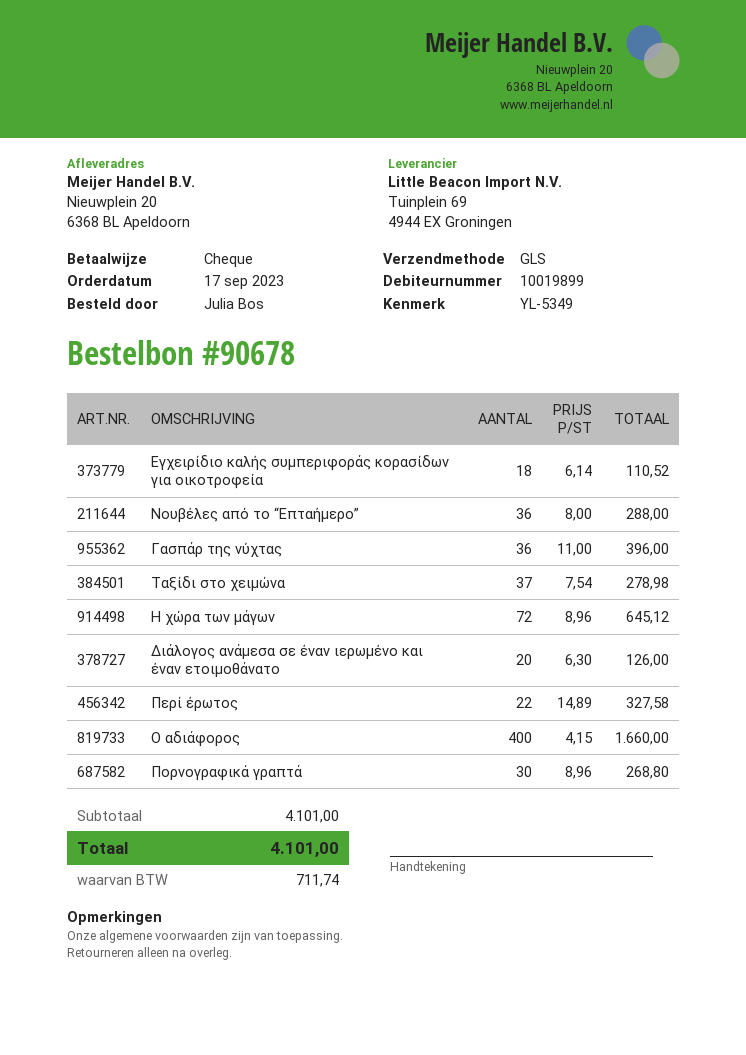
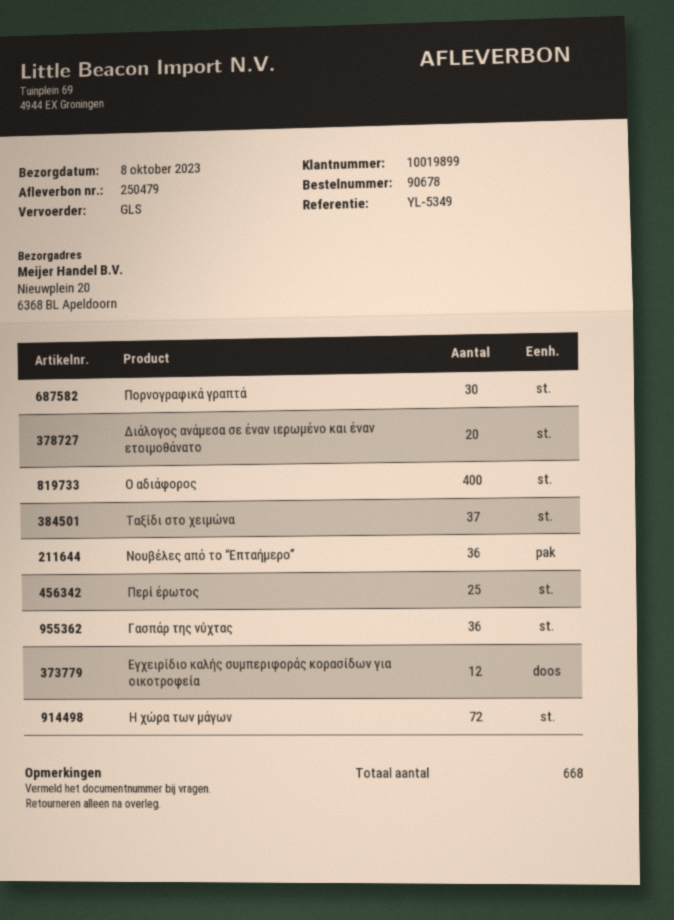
Εγχειρίδιο καλής συμπεριφοράς κορασίδων για οικοτροφεία: 18 -> 12
Περί έρωτος: 22 -> 25

